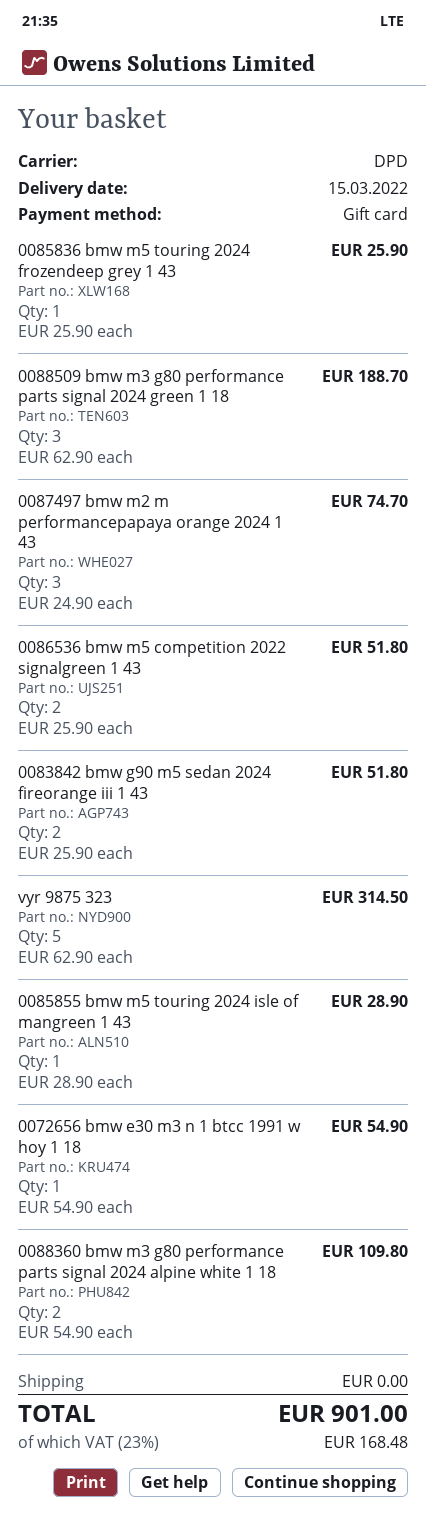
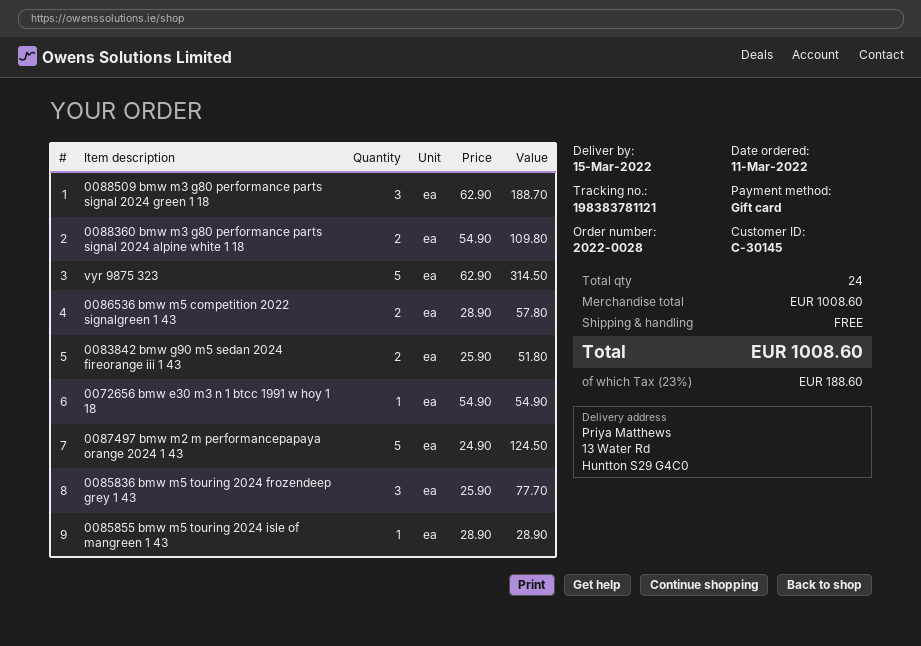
0085836 bmw m5 touring 2024 frozendeep grey 1 43: 1 x 25.90 = 25.90 -> 3 x 25.90 = 77.70
0087497 bmw m2 m performancepapaya orange 2024 1 43: 3 x 24.90 = 74.70 -> 5 x 24.90 = 124.50
0086536 bmw m5 competition 2022 signalgreen 1 43: 2 x 25.90 = 51.80 -> 2 x 28.90 = 57.80
tax: 23% = 168.48 -> 23% = 188.60
total: 901.00 -> 1008.60

